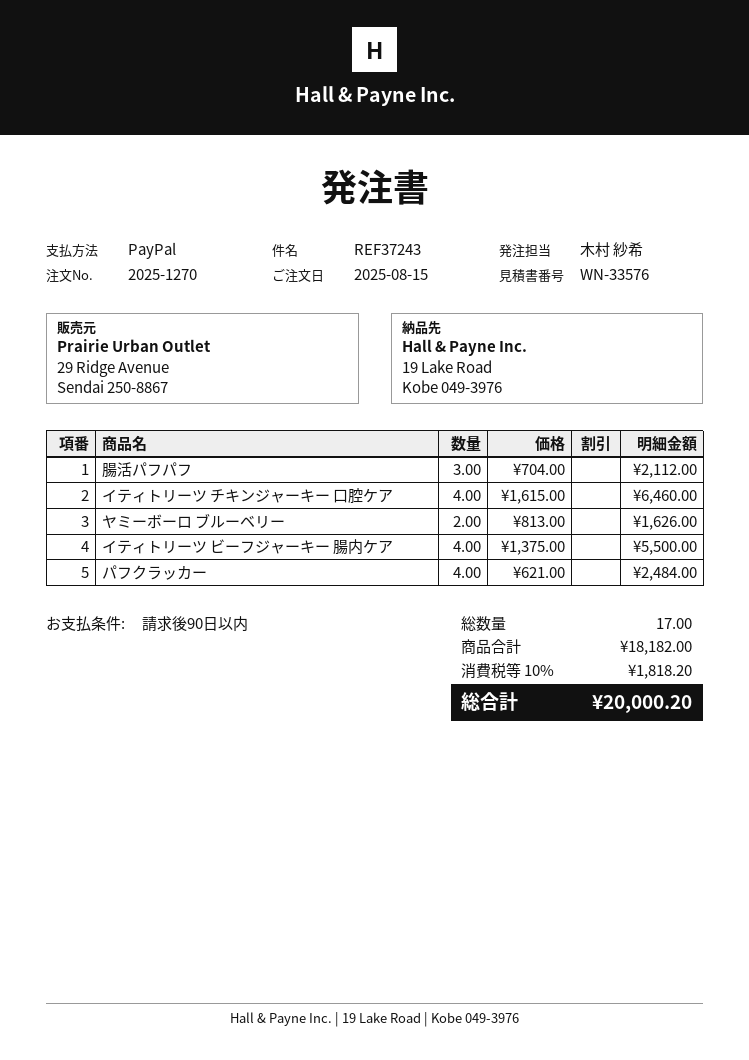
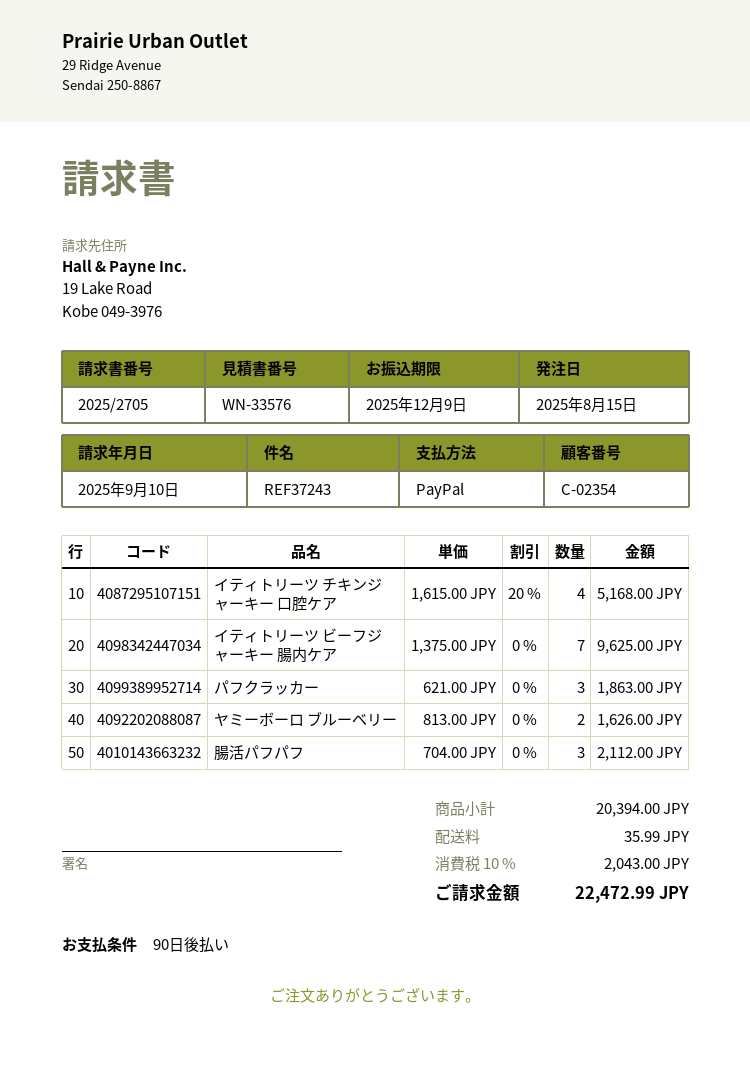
イティトリーツ チキンジャーキー 口腔ケア: 4 x 1615.00 = 6460.00 -> 4 x 1615.00 - 20% = 5168.00
イティトリーツ ビーフジャーキー 腸内ケア: 4 x 1375.00 = 5500.00 -> 7 x 1375.00 = 9625.00
パフクラッカー: 4 x 621.00 = 2484.00 -> 3 x 621.00 = 1863.00
subtotal: 18182.00 -> 20394.00
shipping: none -> 35.99
tax: 10% = 1818.20 -> 10% = 2043.00
total: 20000.20 -> 22472.99

